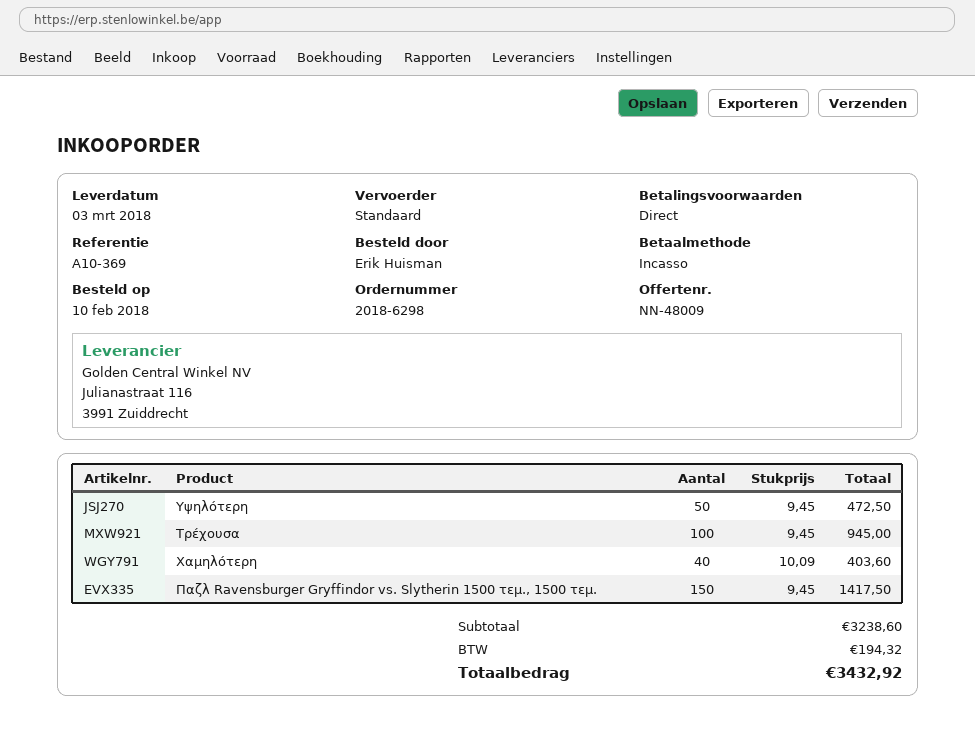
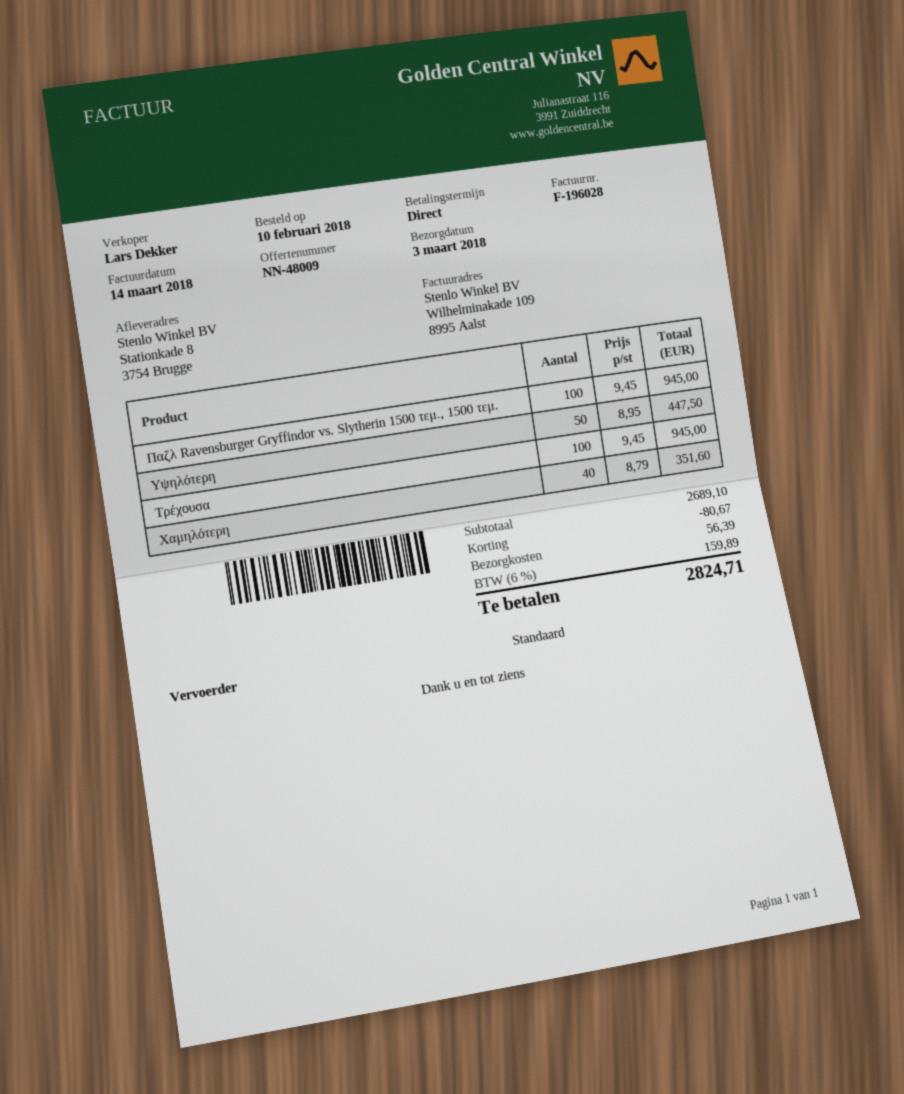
Υψηλότερη: 50 x 9.45 = 472.50 -> 50 x 8.95 = 447.50
Χαμηλότερη: 40 x 10.09 = 403.60 -> 40 x 8.79 = 351.60
Παζλ Ravensburger Gryffindor vs. Slytherin 1500 τεμ., 1500 τεμ.: 150 x 9.45 = 1417.50 -> 100 x 9.45 = 945.00
subtotal: 3238.60 -> 2689.10
discount: none -> 80.67
shipping: none -> 56.39
tax: 194.32 -> 159.89
total: 3432.92 -> 2824.71

